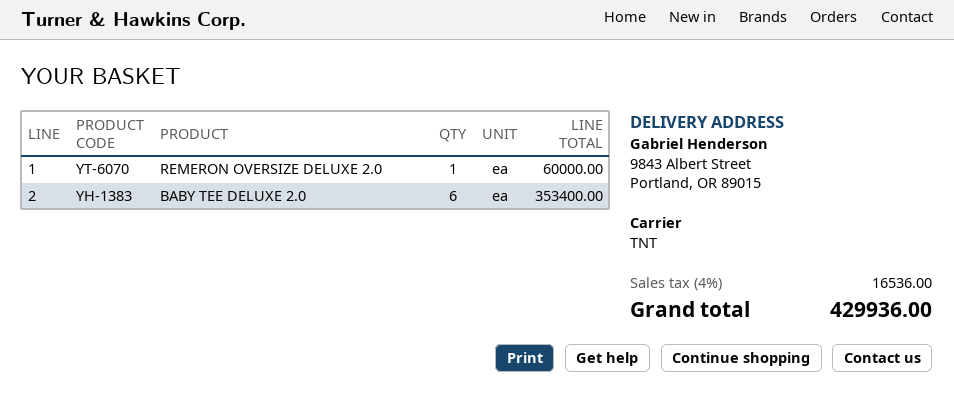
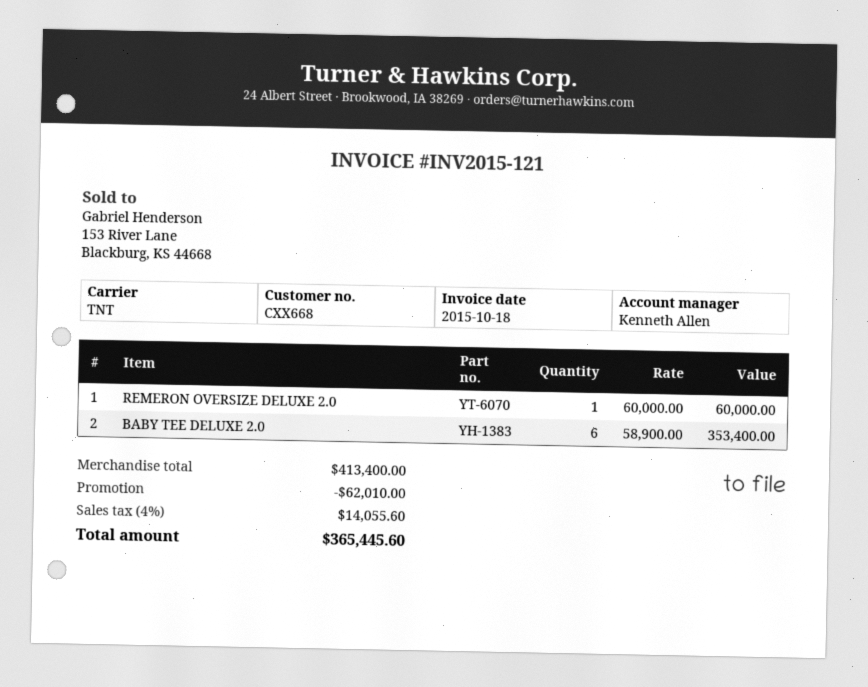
discount: none -> 62010.00
tax: 4% = 16536.00 -> 4% = 14055.60
total: 429936.00 -> 365445.60

